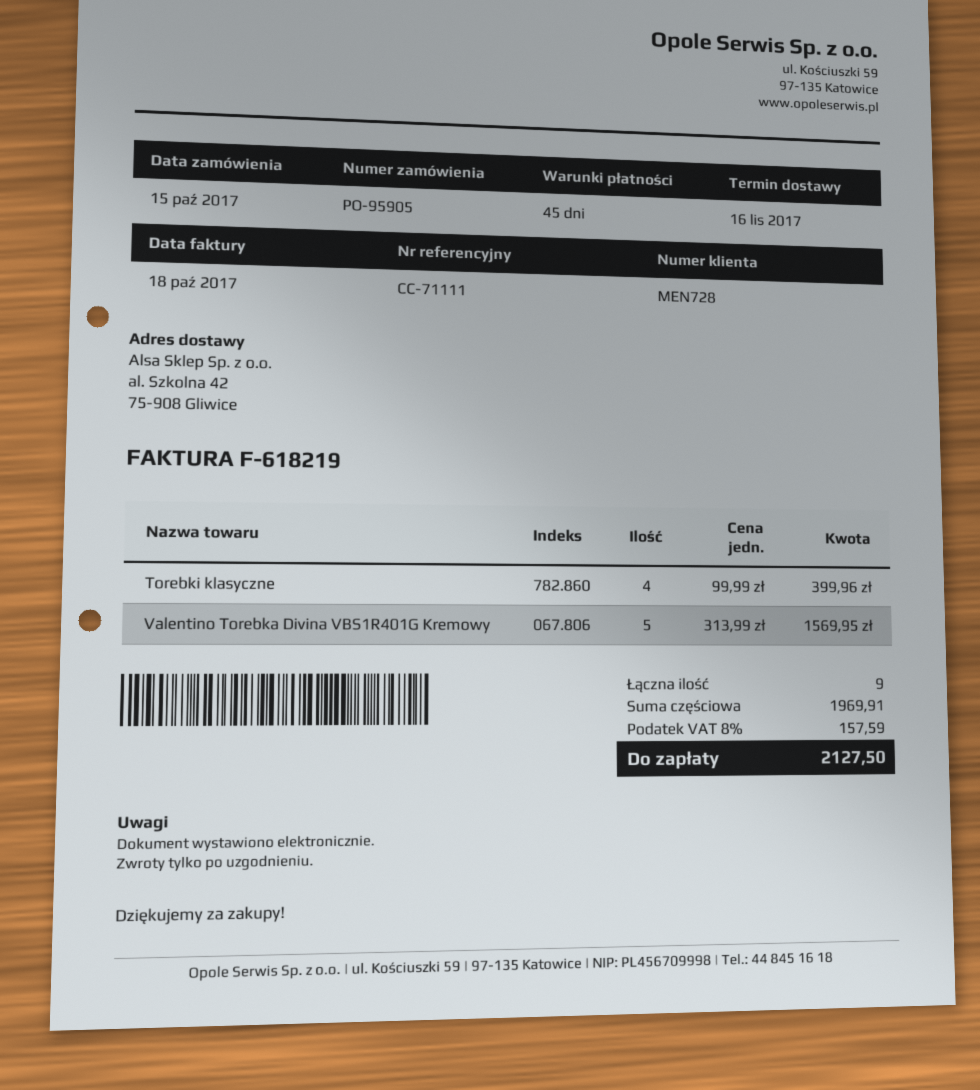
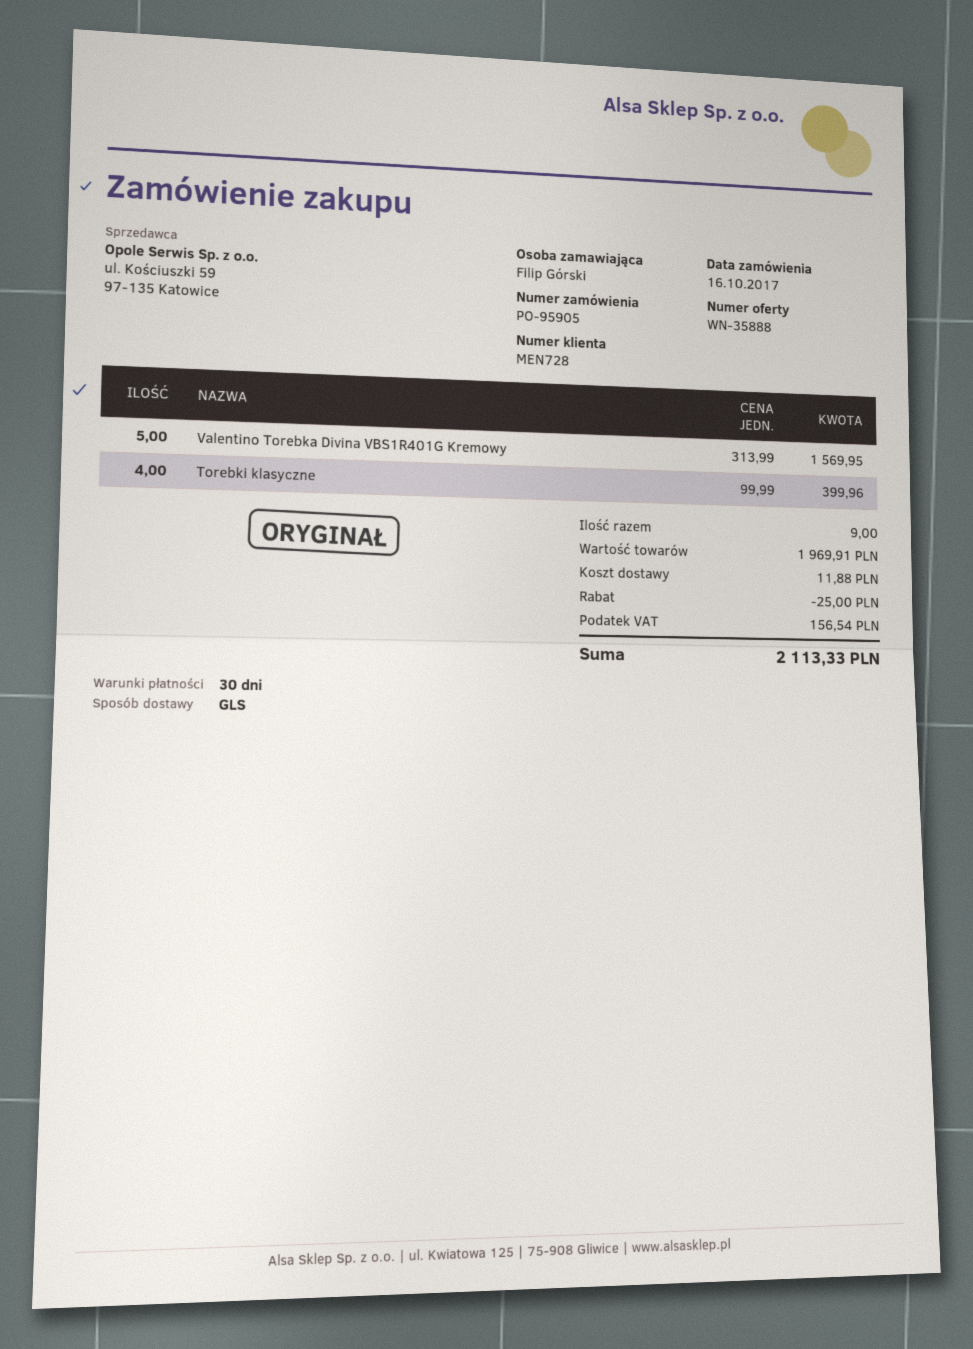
order date: 2017-10-15 -> 2017-10-16
payment terms: 45 days -> 30 days
discount: none -> 25.00
shipping: none -> 11.88
tax: 157.59 -> 156.54
total: 2127.50 -> 2113.33

